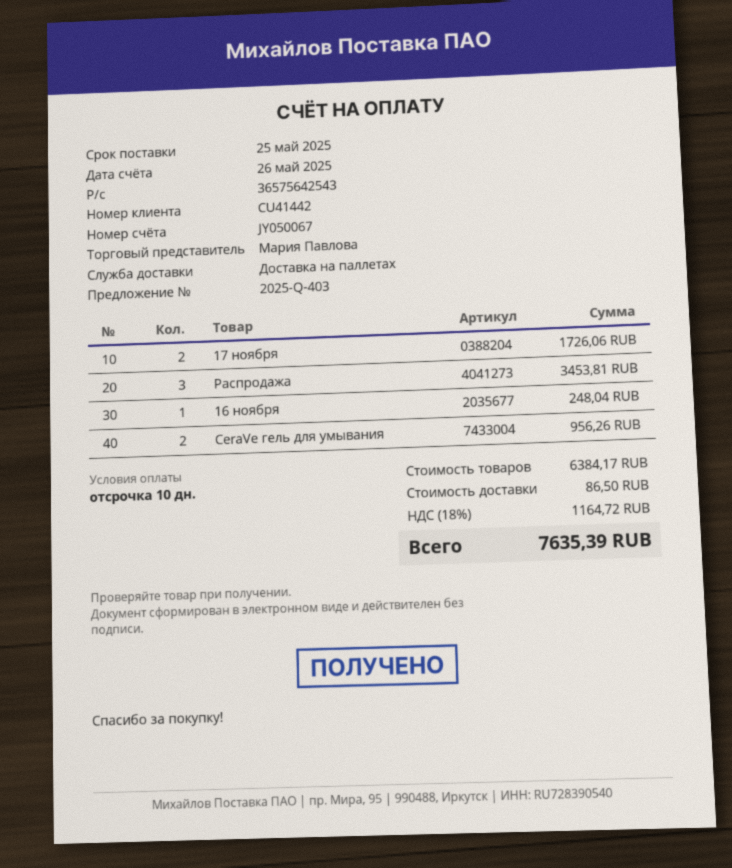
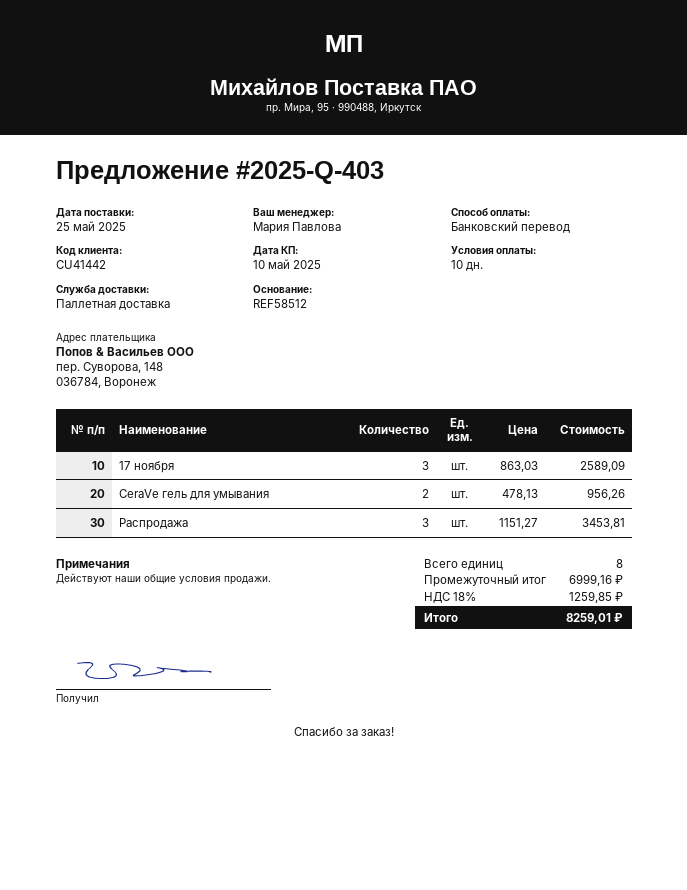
17 ноября: 2 for 1726.06 -> 3 for 2589.09
16 ноября: 1 for 248.04 -> none
subtotal: 6384.17 -> 6999.16
shipping: 86.50 -> none
tax: 18% = 1164.72 -> 18% = 1259.85
total: 7635.39 -> 8259.01

